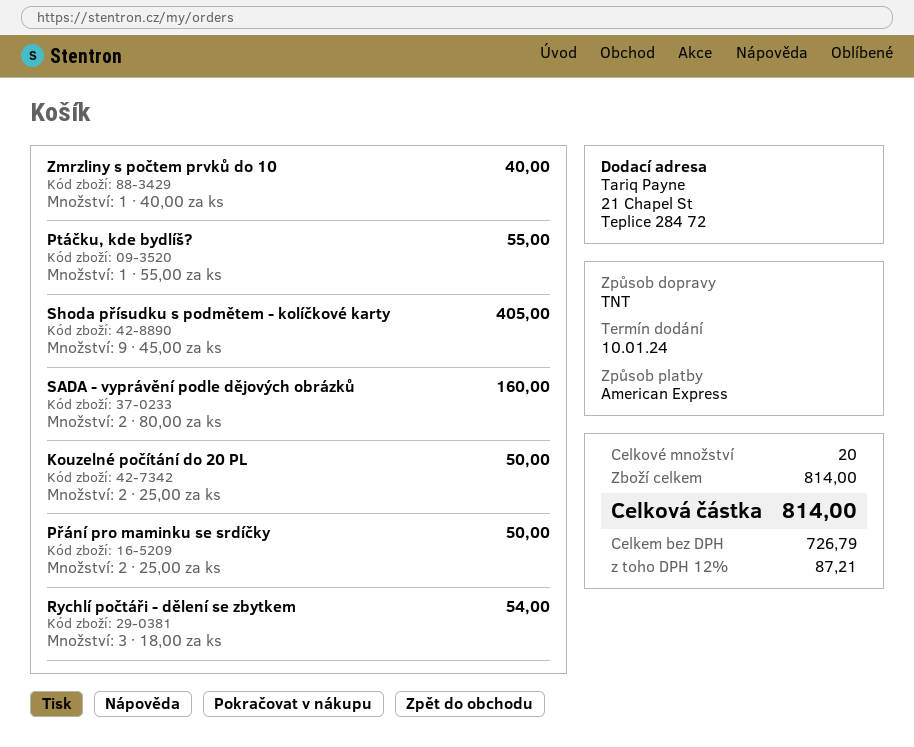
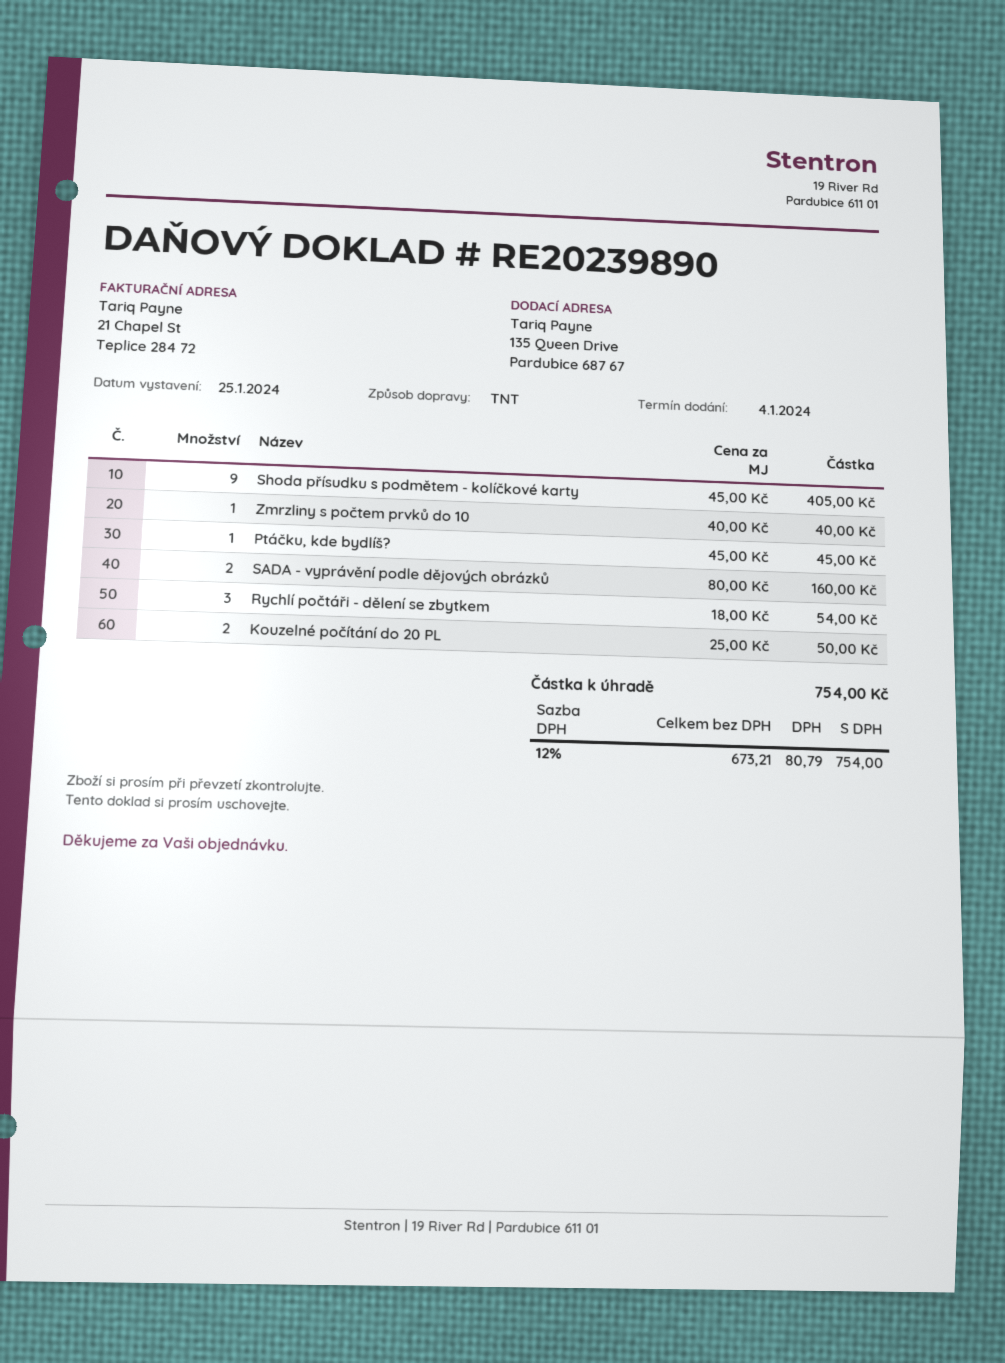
delivery date: 2024-01-10 -> 2024-01-04
ship to: 21 Chapel St, Teplice 284 72 -> 135 Queen Drive, Pardubice 687 67
Ptáčku, kde bydlíš?: 1 x 55.00 = 55.00 -> 1 x 45.00 = 45.00
Přání pro maminku se srdíčky: 2 x 25.00 = 50.00 -> none
net: 726.79 -> 673.21
tax: 12% = 87.21 -> 12% = 80.79
total: 814.00 -> 754.00

